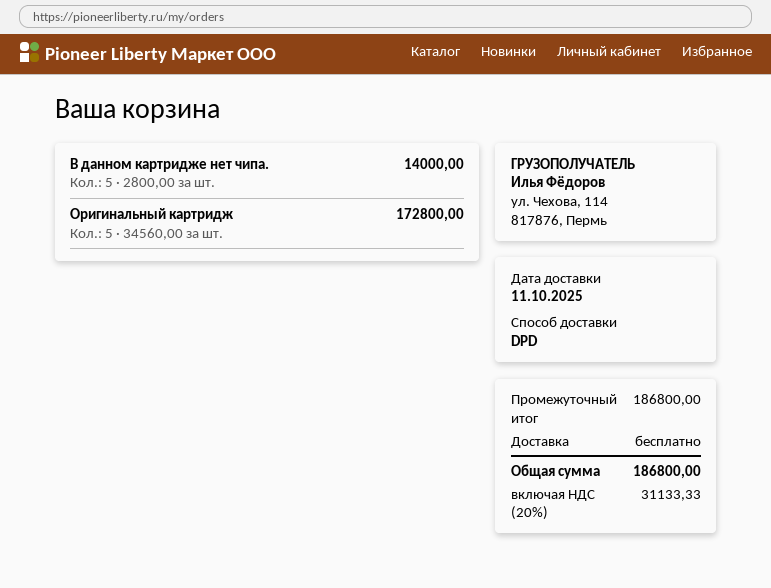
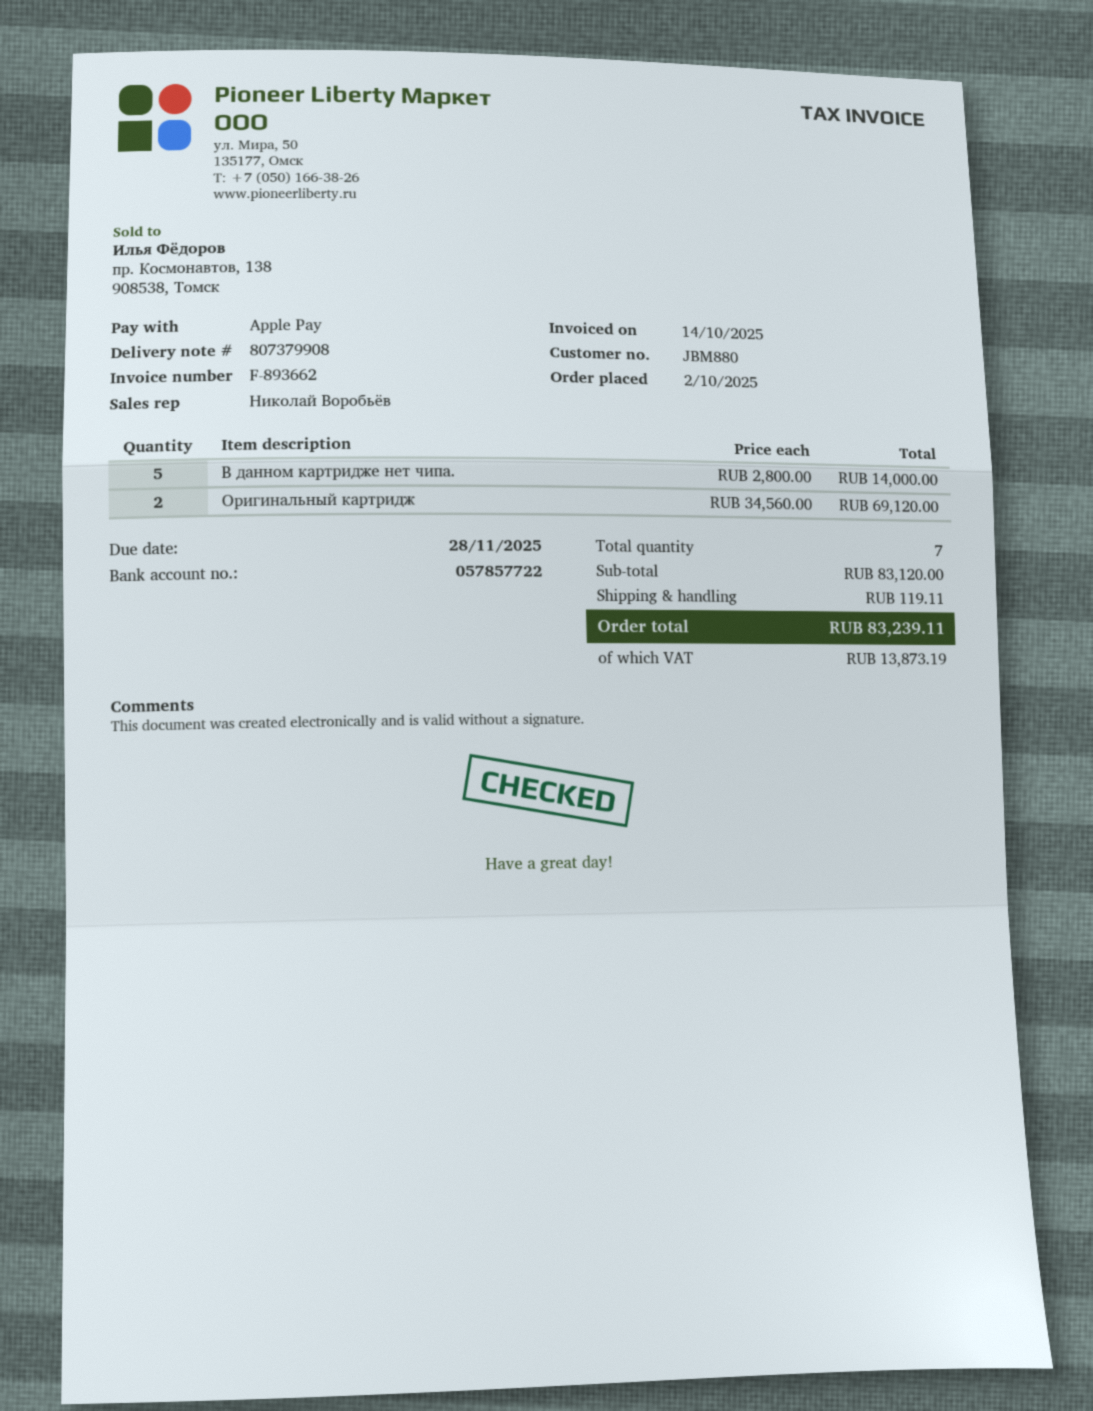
Оригинальный картридж: 5 x 34560.00 = 172800.00 -> 2 x 34560.00 = 69120.00
subtotal: 186800.00 -> 83120.00
shipping: 0.00 -> 119.11
tax: 31133.33 -> 13873.19
total: 186800.00 -> 83239.11

